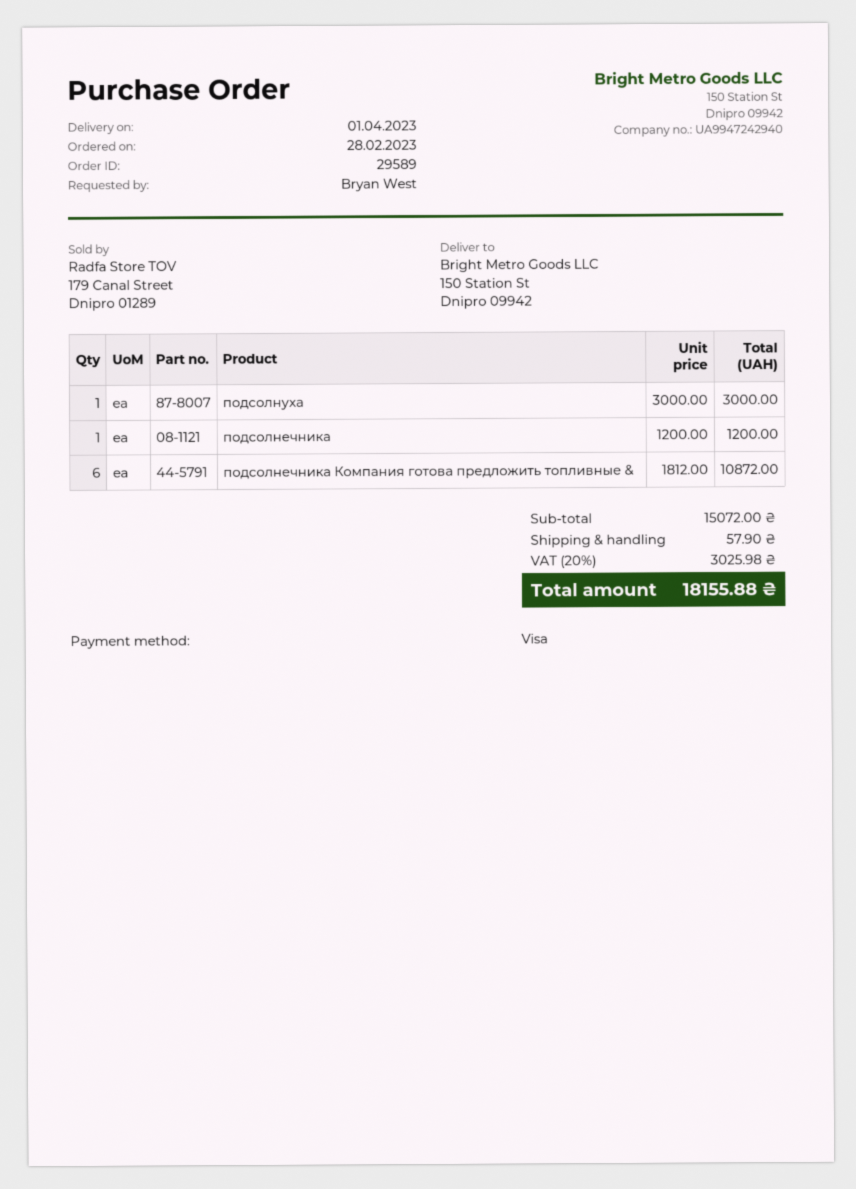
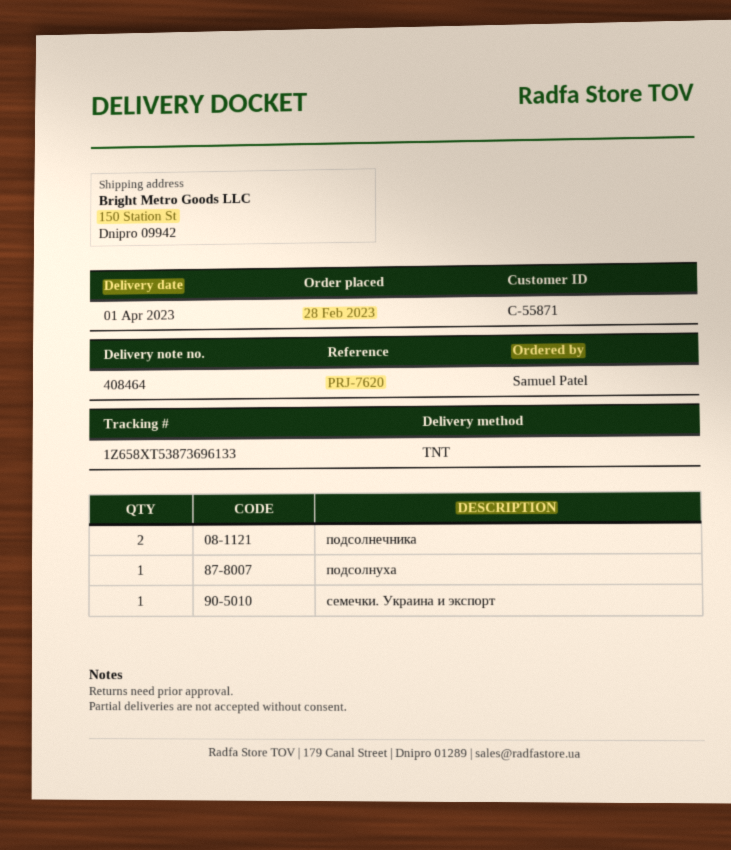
ordered by: Bryan West -> Samuel Patel
подсолнечника: 1 -> 2
подсолнечника Компания готова предложить топливные &: 6 -> none
семечки. Украина и экспорт: none -> 1

